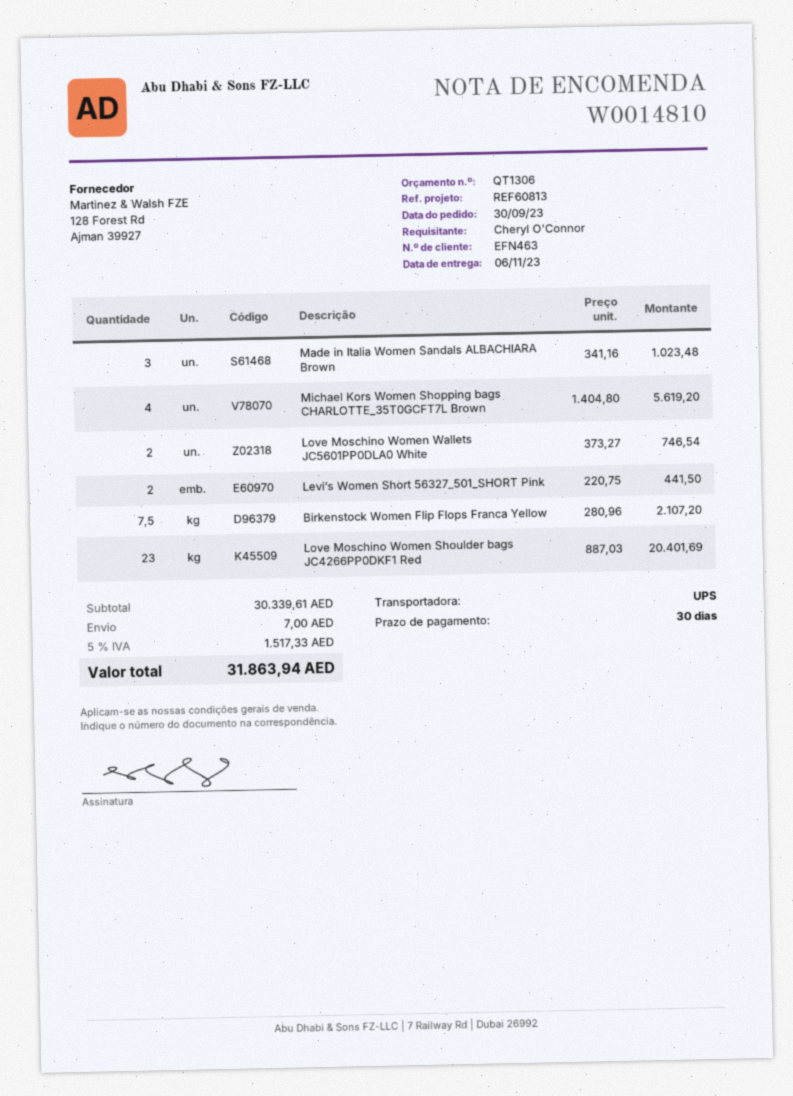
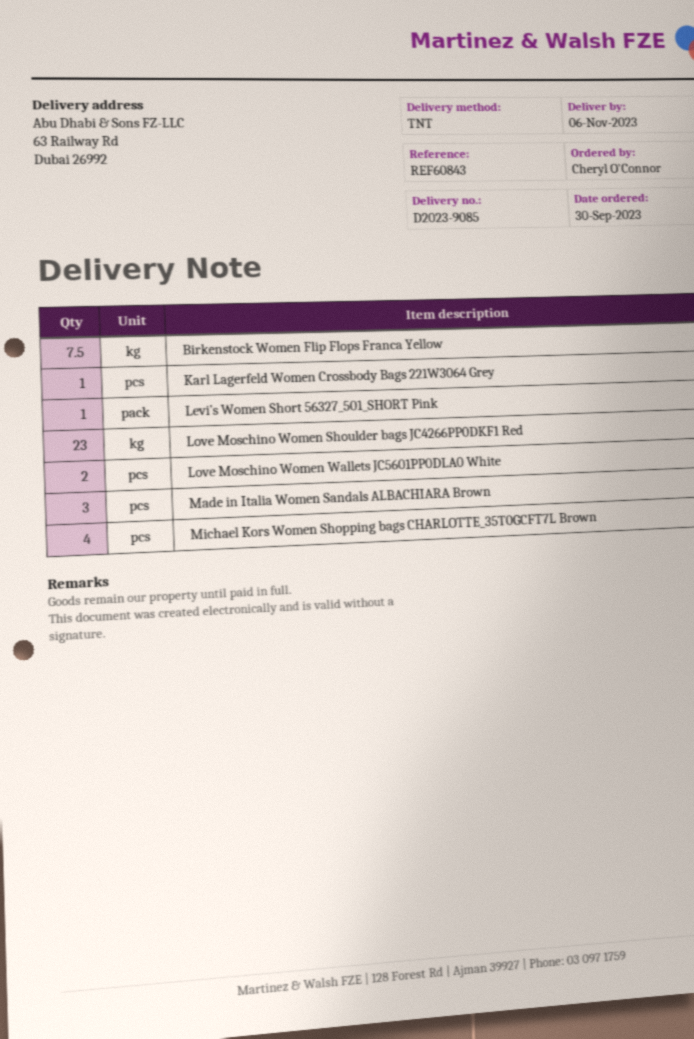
reference: REF60813 -> REF60843
shipping method: UPS -> TNT
Levi’s Women Short 56327_501_SHORT Pink: 2 -> 1
Karl Lagerfeld Women Crossbody Bags 221W3064 Grey: none -> 1

